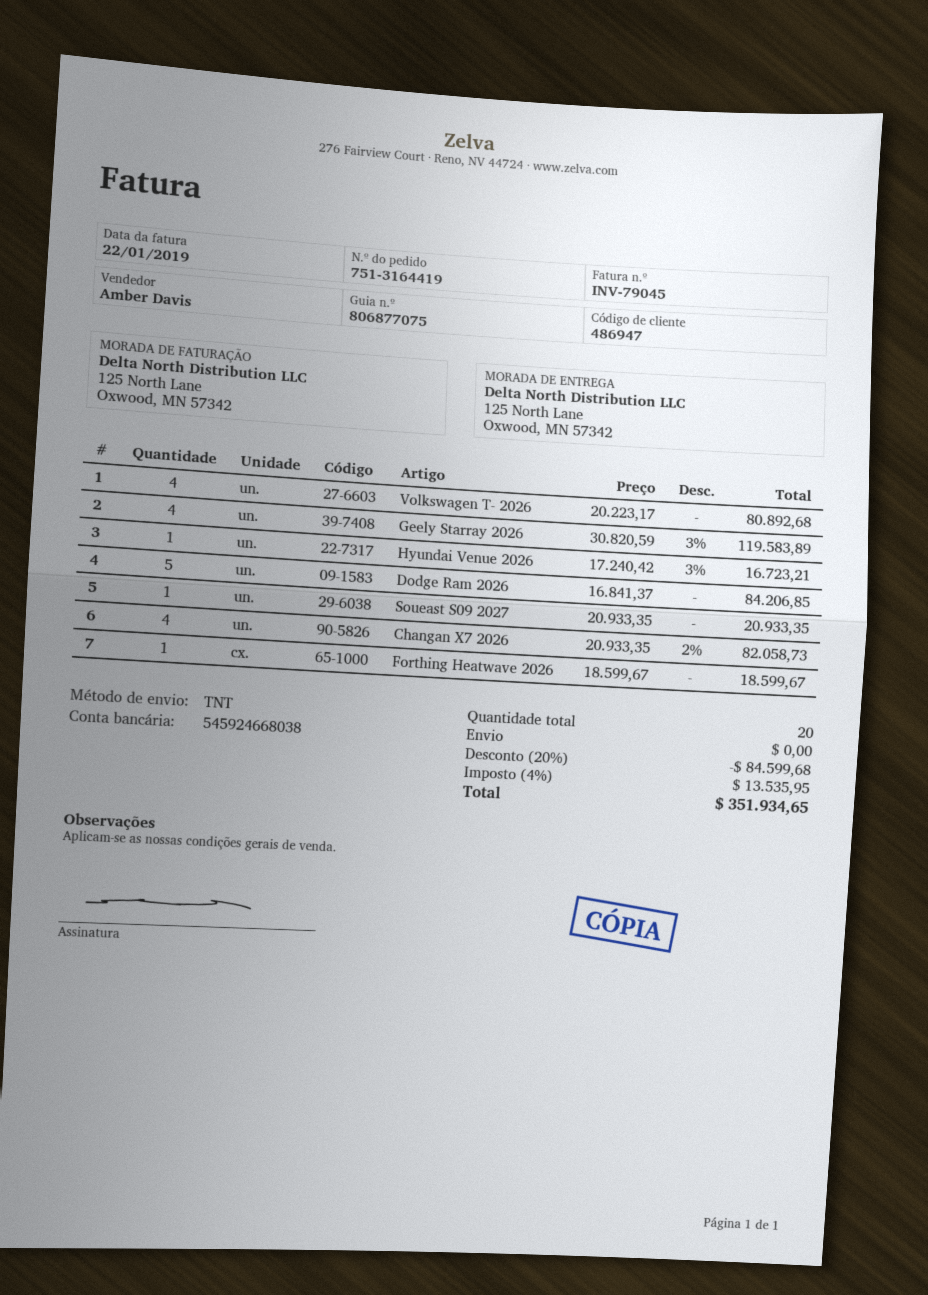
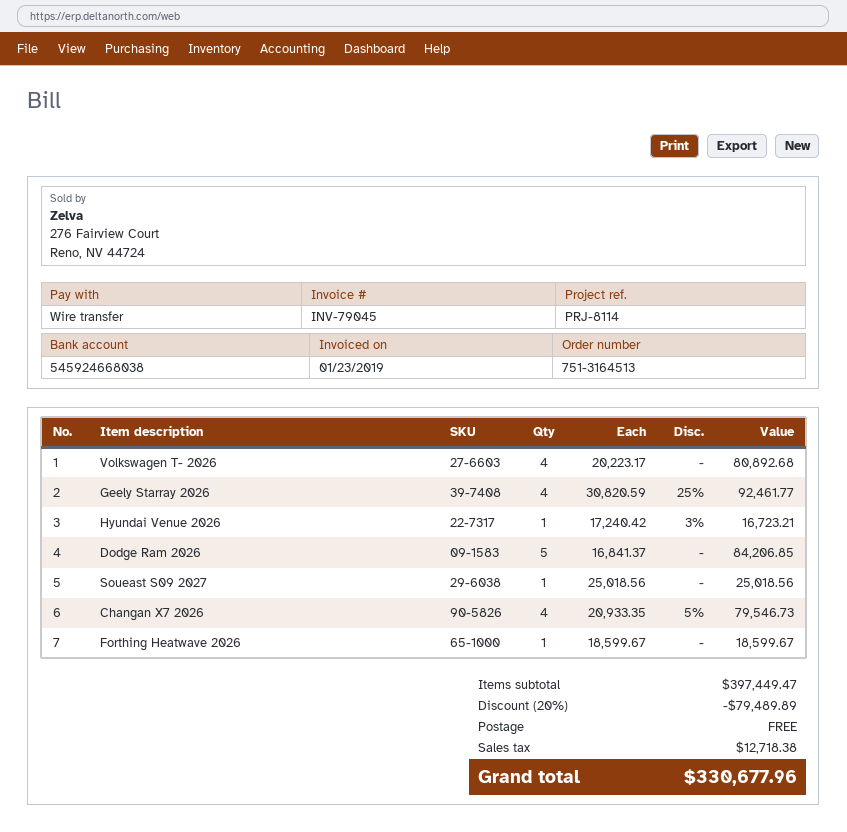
order number: 751-3164419 -> 751-3164513
invoice date: 2019-01-22 -> 2019-01-23
Geely Starray 2026: 4 x 30820.59 - 3% = 119583.89 -> 4 x 30820.59 - 25% = 92461.77
Soueast S09 2027: 1 x 20933.35 = 20933.35 -> 1 x 25018.56 = 25018.56
Changan X7 2026: 4 x 20933.35 - 2% = 82058.73 -> 4 x 20933.35 - 5% = 79546.73
discount: 20% = 84599.68 -> 20% = 79489.89
tax: 13535.95 -> 12718.38
total: 351934.65 -> 330677.96

